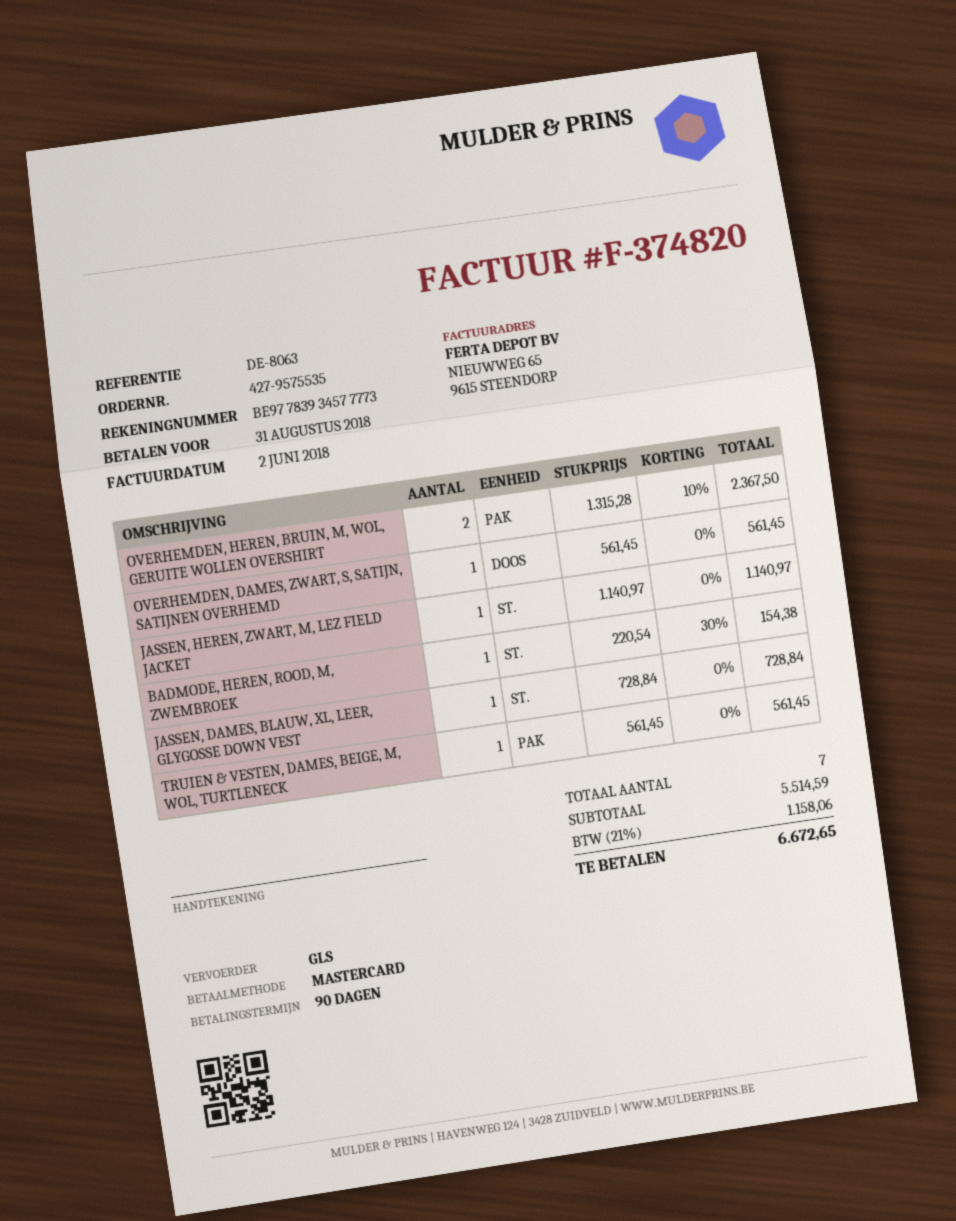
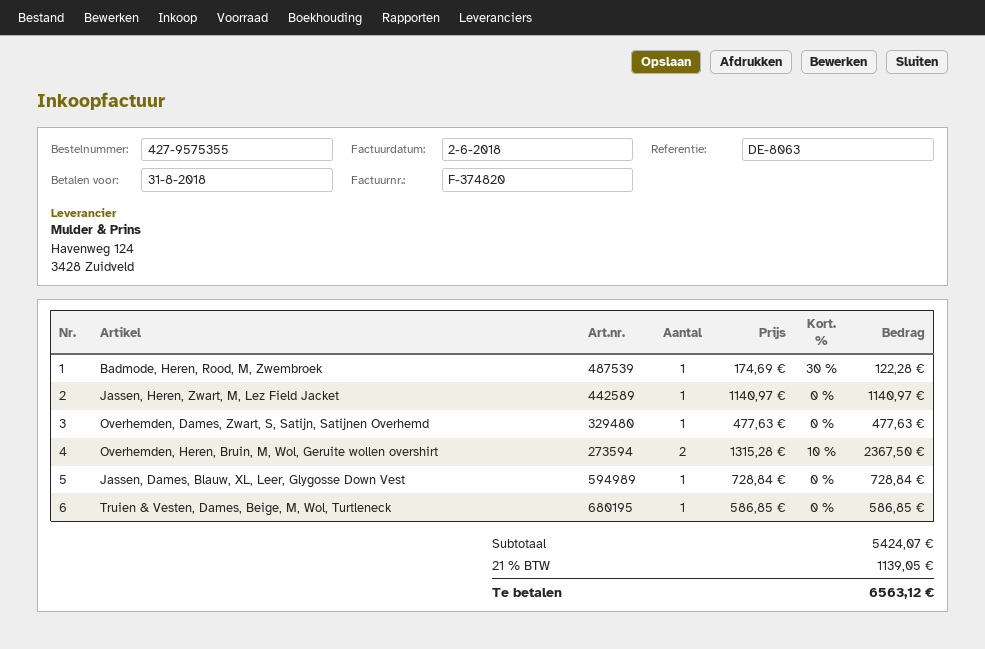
order number: 427-9575535 -> 427-9575355
OVERHEMDEN, DAMES, ZWART, S, SATIJN, SATIJNEN OVERHEMD: 1 x 561.45 = 561.45 -> 1 x 477.63 = 477.63
BADMODE, HEREN, ROOD, M, ZWEMBROEK: 1 x 220.54 - 30% = 154.38 -> 1 x 174.69 - 30% = 122.28
TRUIEN & VESTEN, DAMES, BEIGE, M, WOL, TURTLENECK: 1 x 561.45 = 561.45 -> 1 x 586.85 = 586.85
subtotal: 5514.59 -> 5424.07
tax: 21% = 1158.06 -> 21% = 1139.05
total: 6672.65 -> 6563.12

